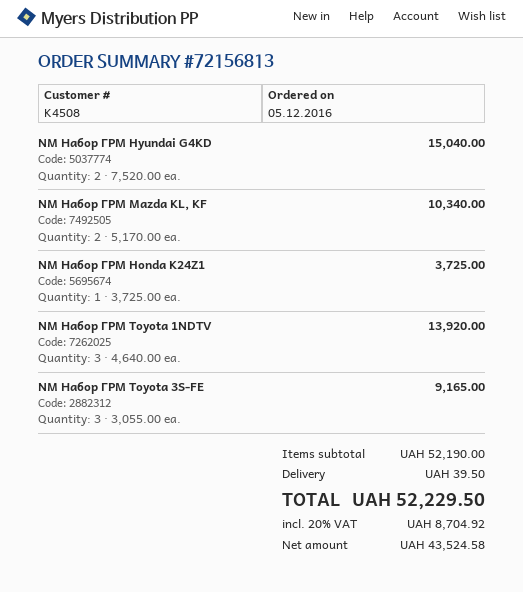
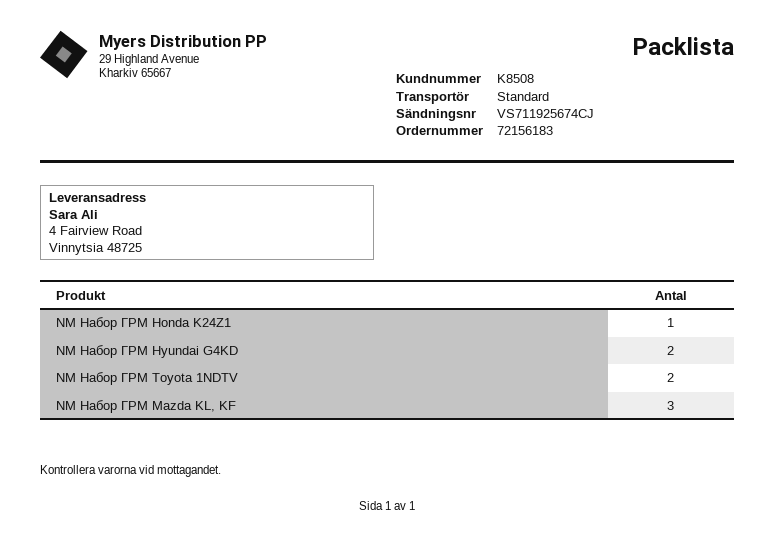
order number: 72156813 -> 72156183
customer number: K4508 -> K8508
NM Набор ГРМ Mazda KL, KF: 2 -> 3
NM Набор ГРМ Toyota 1NDTV: 3 -> 2
NM Набор ГРМ Toyota 3S-FE: 3 -> none

